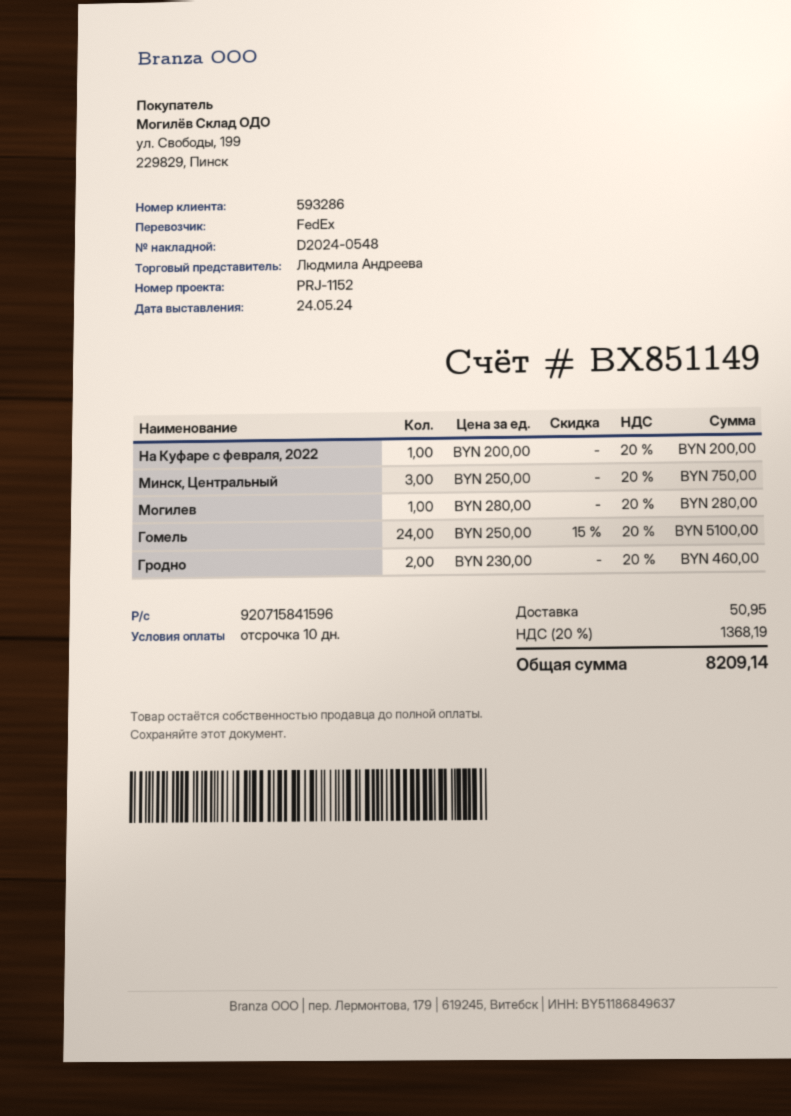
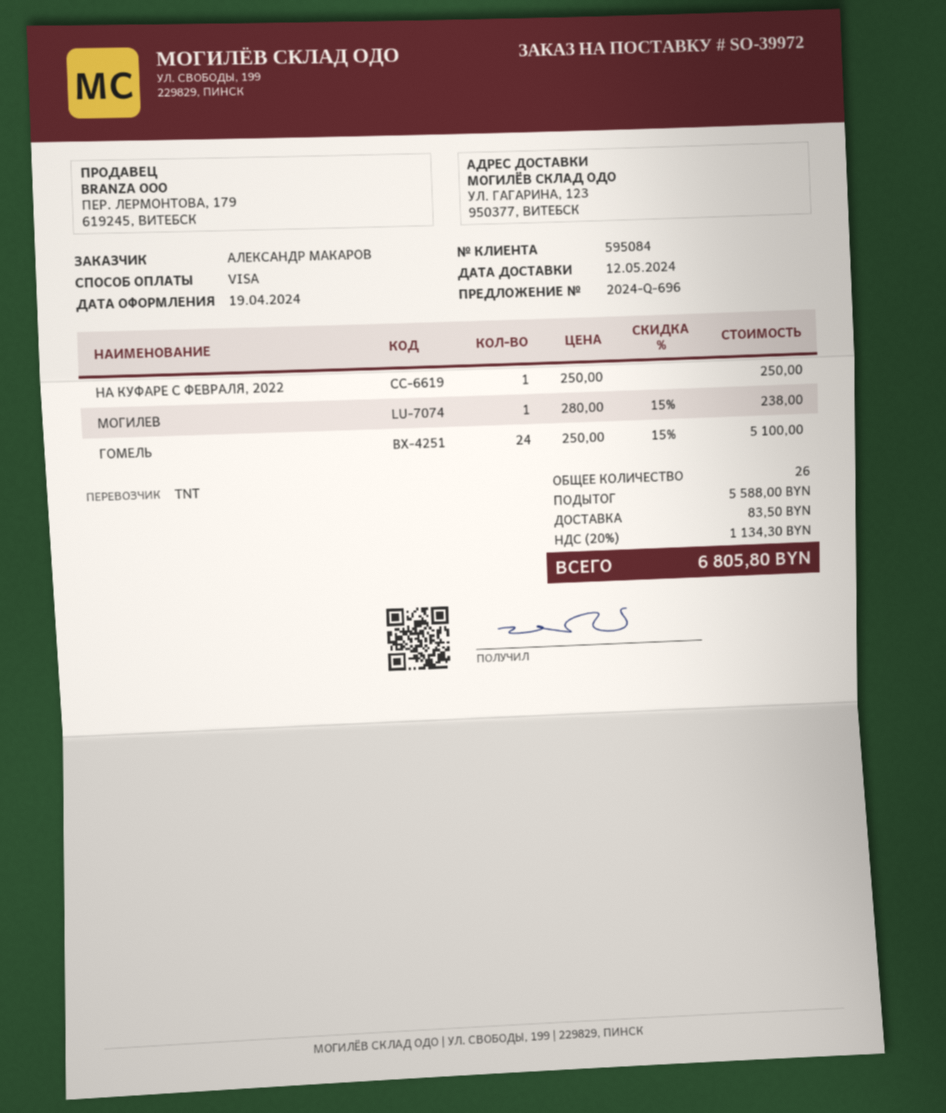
customer number: 593286 -> 595084
shipping method: FedEx -> TNT
На Куфаре с февраля, 2022: 1 x 200.00 = 200.00 -> 1 x 250.00 = 250.00
Минск, Центральный: 3 x 250.00 = 750.00 -> none
Могилев: 1 x 280.00 = 280.00 -> 1 x 280.00 - 15% = 238.00
Гродно: 2 x 230.00 = 460.00 -> none
shipping: 50.95 -> 83.50
tax: 20% = 1368.19 -> 20% = 1134.30
total: 8209.14 -> 6805.80

